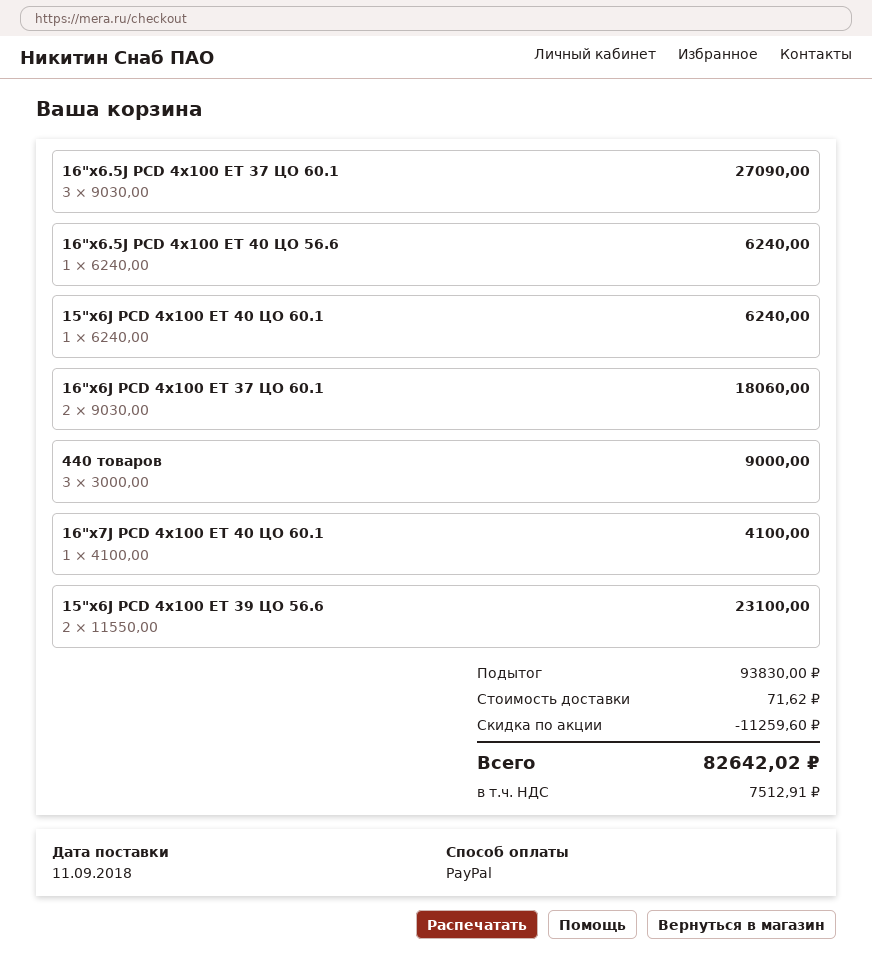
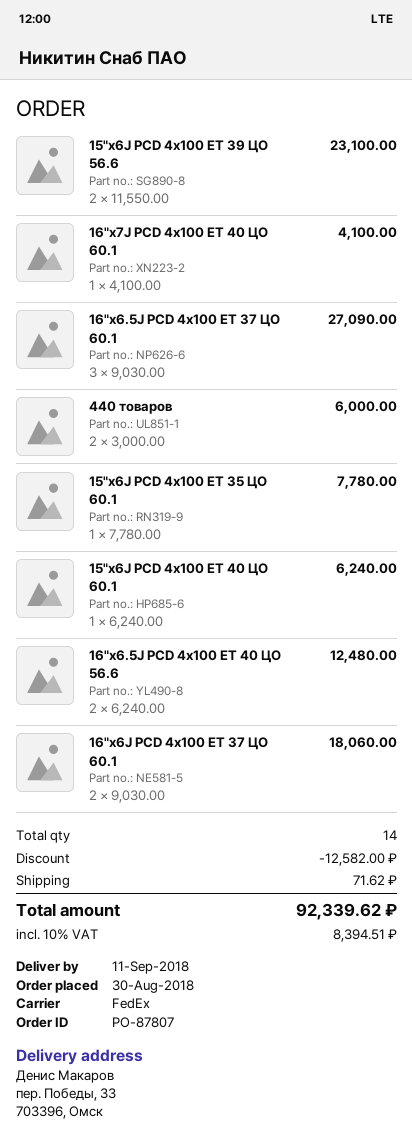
16"x6.5J PCD 4x100 ЕТ 40 ЦО 56.6: 1 x 6240.00 = 6240.00 -> 2 x 6240.00 = 12480.00
440 товаров: 3 x 3000.00 = 9000.00 -> 2 x 3000.00 = 6000.00
15"x6J PCD 4x100 ЕТ 35 ЦО 60.1: none -> 1 x 7780.00 = 7780.00
discount: 11259.60 -> 12582.00
tax: 7512.91 -> 8394.51
total: 82642.02 -> 92339.62

